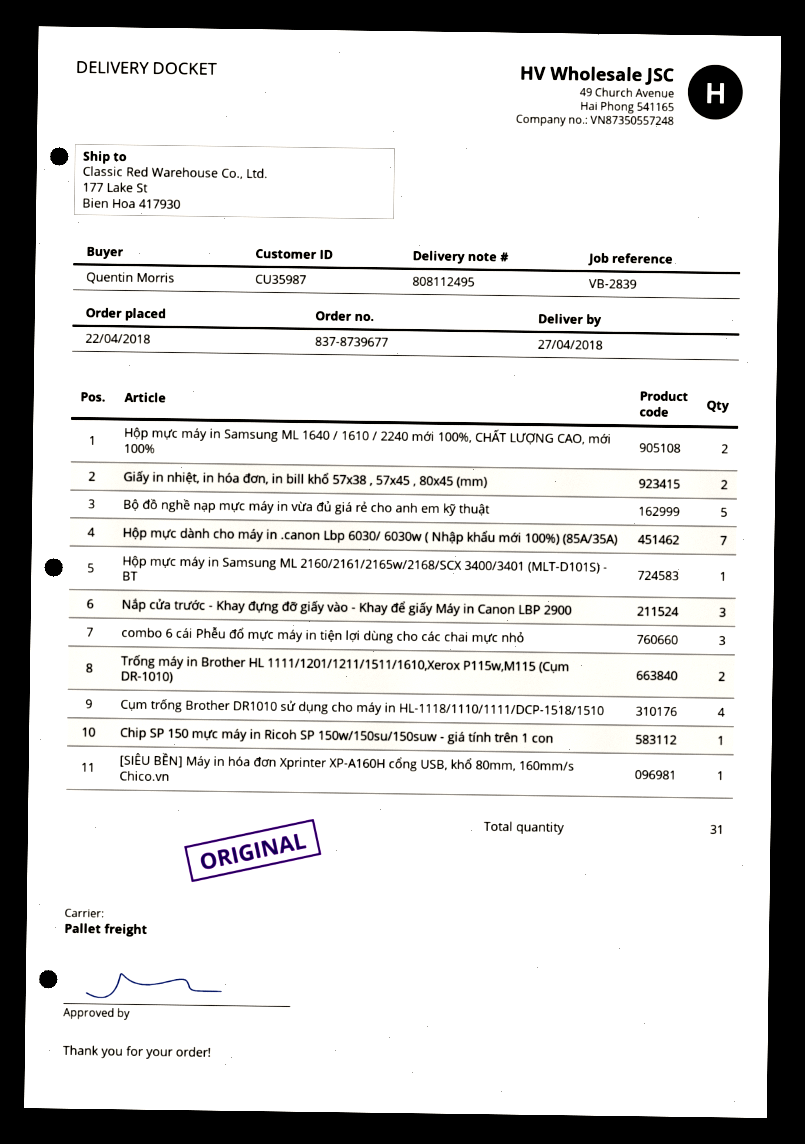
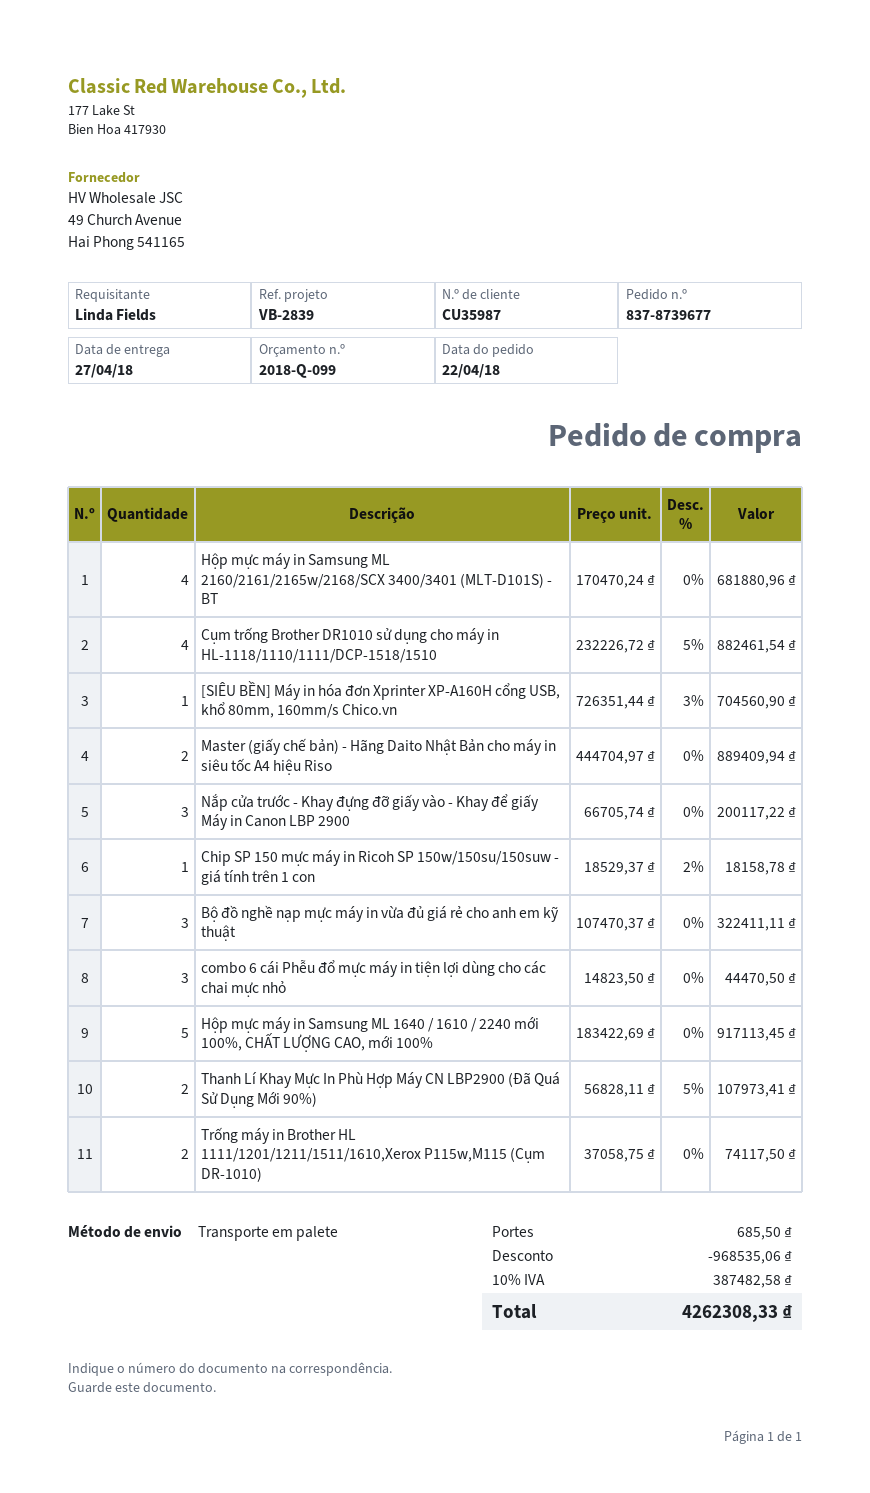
ordered by: Quentin Morris -> Linda Fields
Hộp mực máy in Samsung ML 1640 / 1610 / 2240 mới 100%, CHẤT LƯỢNG CAO, mới 100%: 2 -> 5
Giấy in nhiệt, in hóa đơn, in bill khổ 57x38 , 57x45 , 80x45 (mm): 2 -> none
Bộ đồ nghề nạp mực máy in vừa đủ giá rẻ cho anh em kỹ thuật: 5 -> 3
Hộp mực dành cho máy in .canon Lbp 6030/ 6030w ( Nhập khẩu mới 100%) (85A/35A): 7 -> none
Hộp mực máy in Samsung ML 2160/2161/2165w/2168/SCX 3400/3401 (MLT-D101S) - BT: 1 -> 4
Master (giấy chế bản) - Hãng Daito Nhật Bản cho máy in siêu tốc A4 hiệu Riso: none -> 2
Thanh Lí Khay Mực In Phù Hợp Máy CN LBP2900 (Đã Quá Sử Dụng Mới 90%): none -> 2

